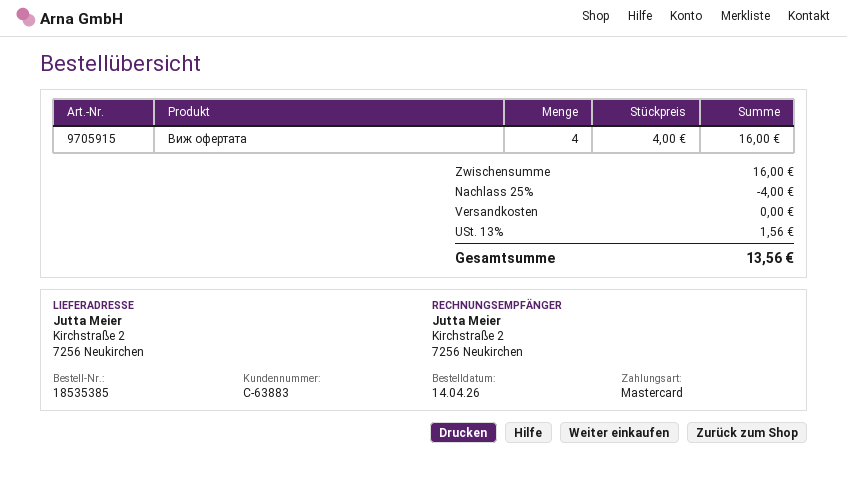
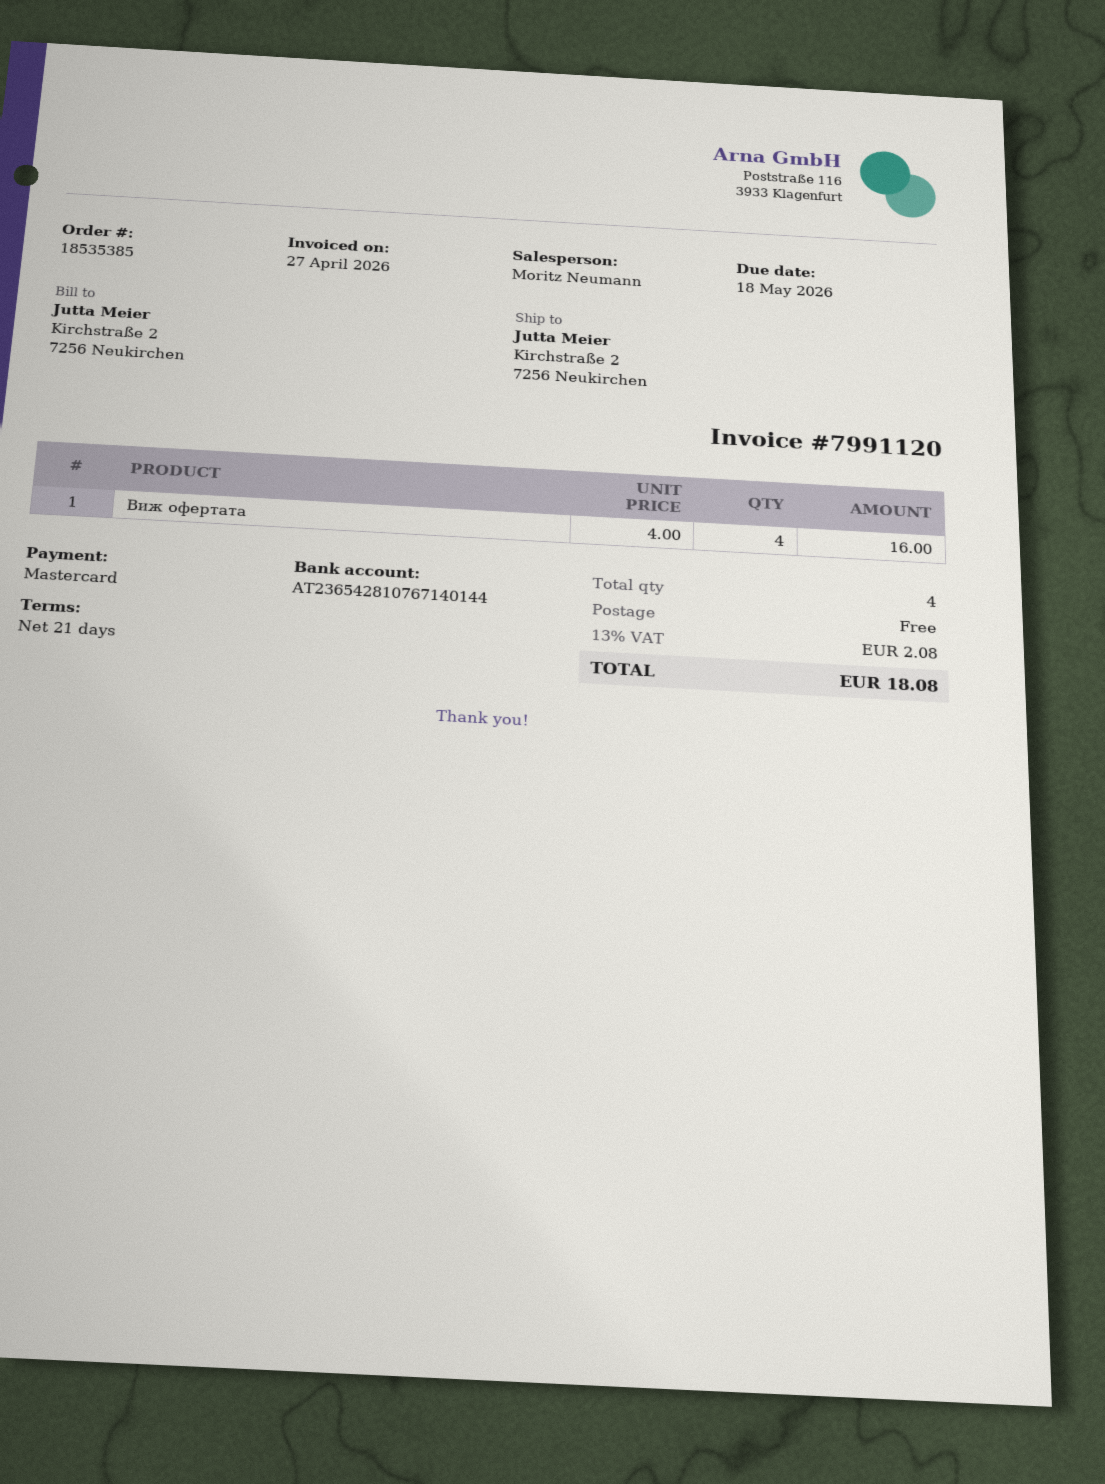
discount: 25% = 4.00 -> none
tax: 13% = 1.56 -> 13% = 2.08
total: 13.56 -> 18.08

